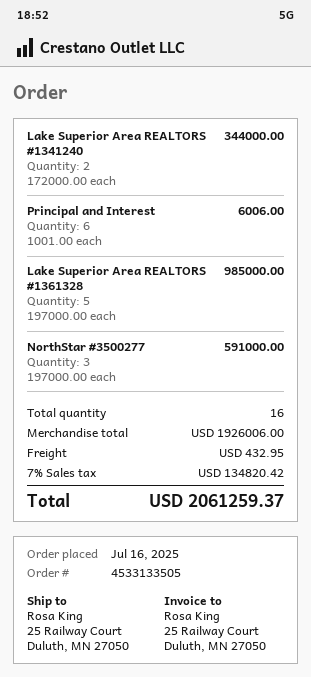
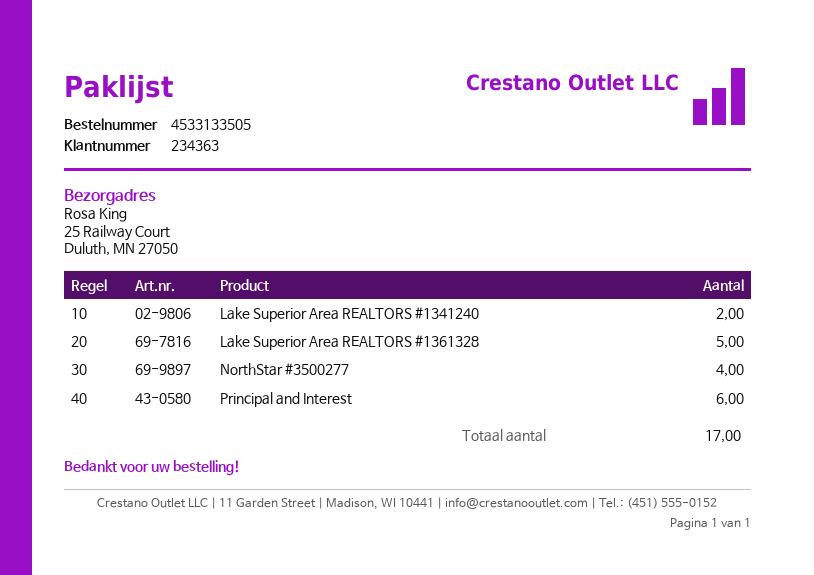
NorthStar #3500277: 3 -> 4
total quantity: 16 -> 17

